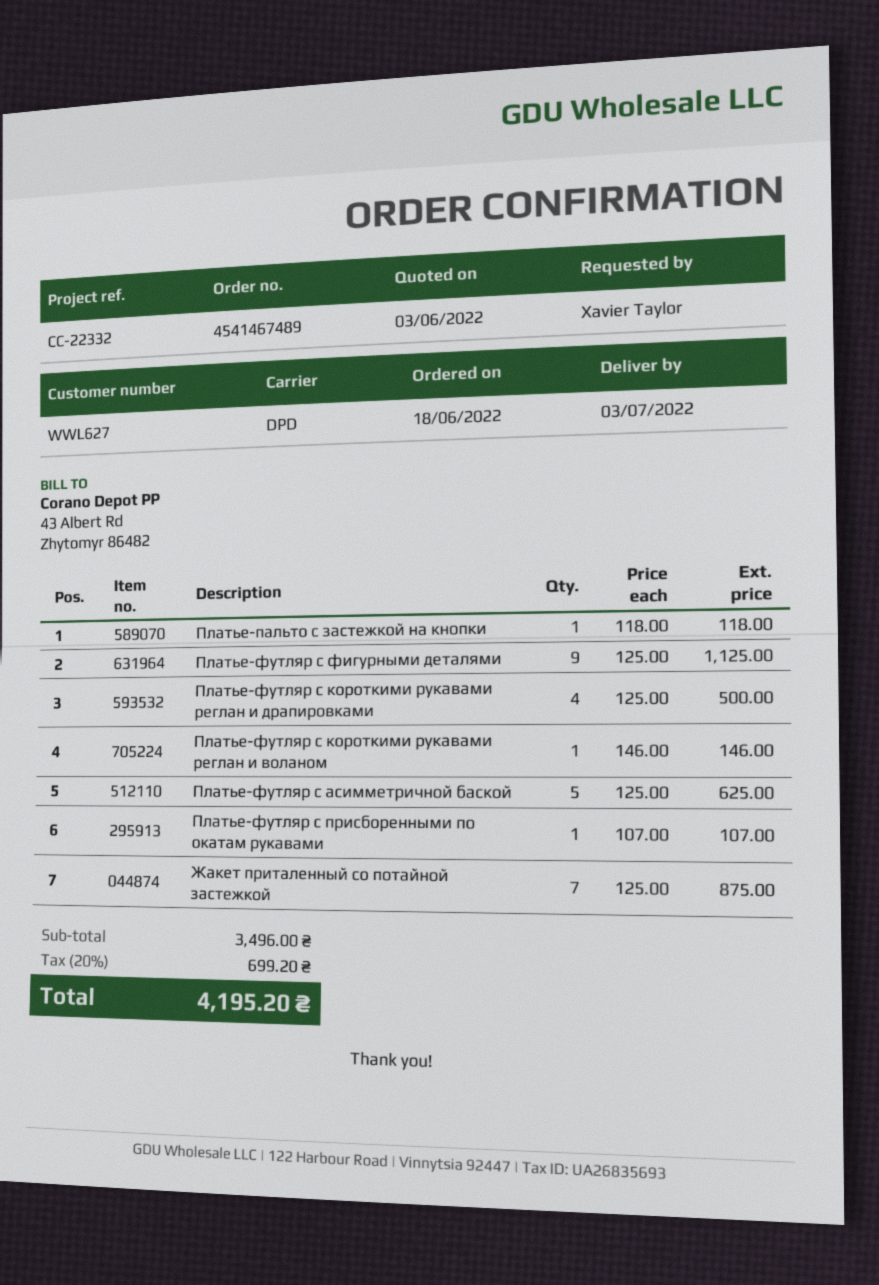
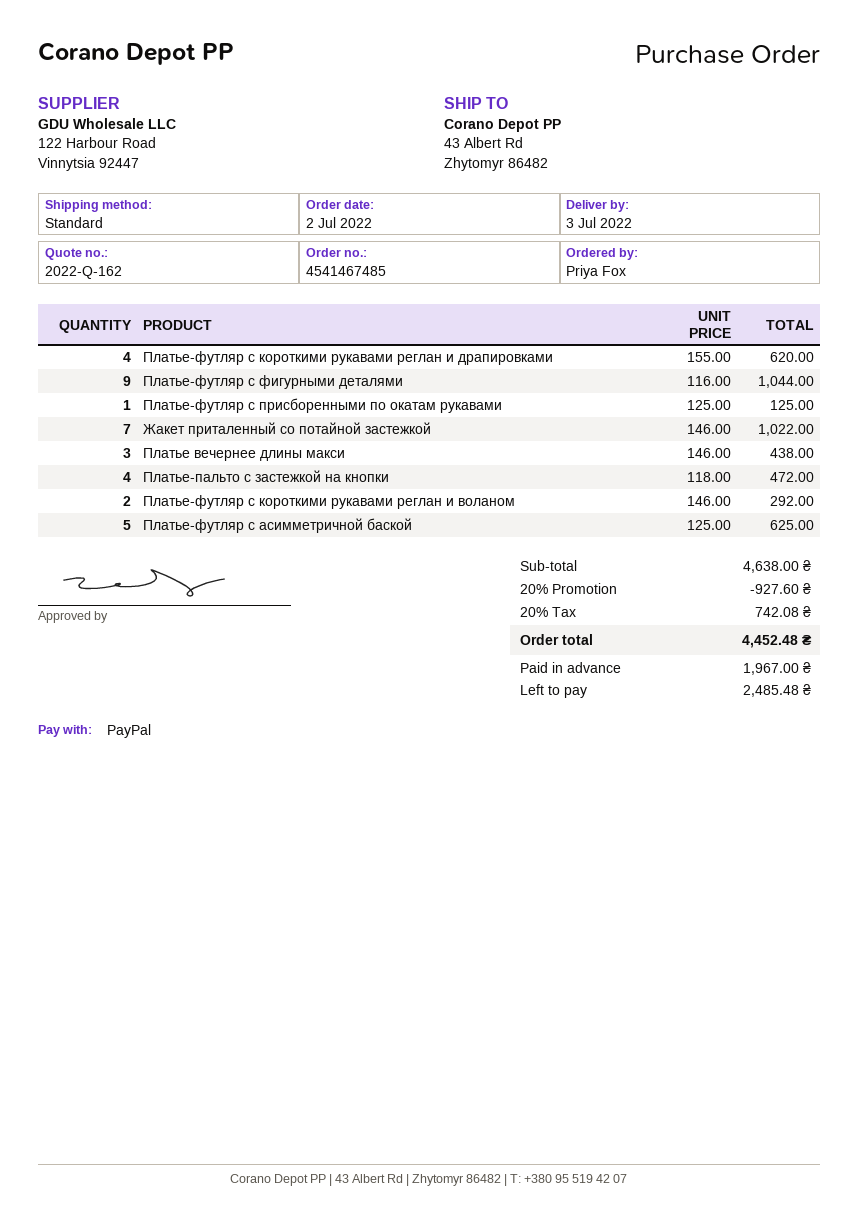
order number: 4541467489 -> 4541467485
order date: 2022-06-18 -> 2022-07-02
ordered by: Xavier Taylor -> Priya Fox
shipping method: DPD -> standard
Платье-пальто с застежкой на кнопки: 1 x 118.00 = 118.00 -> 4 x 118.00 = 472.00
Платье-футляр с фигурными деталями: 9 x 125.00 = 1125.00 -> 9 x 116.00 = 1044.00
Платье-футляр с короткими рукавами реглан и драпировками: 4 x 125.00 = 500.00 -> 4 x 155.00 = 620.00
Платье-футляр с короткими рукавами реглан и воланом: 1 x 146.00 = 146.00 -> 2 x 146.00 = 292.00
Платье-футляр с присборенными по окатам рукавами: 1 x 107.00 = 107.00 -> 1 x 125.00 = 125.00
Жакет приталенный со потайной застежкой: 7 x 125.00 = 875.00 -> 7 x 146.00 = 1022.00
Платье вечернее длины макси: none -> 3 x 146.00 = 438.00
subtotal: 3496.00 -> 4638.00
discount: none -> 20% = 927.60
tax: 20% = 699.20 -> 20% = 742.08
total: 4195.20 -> 4452.48

